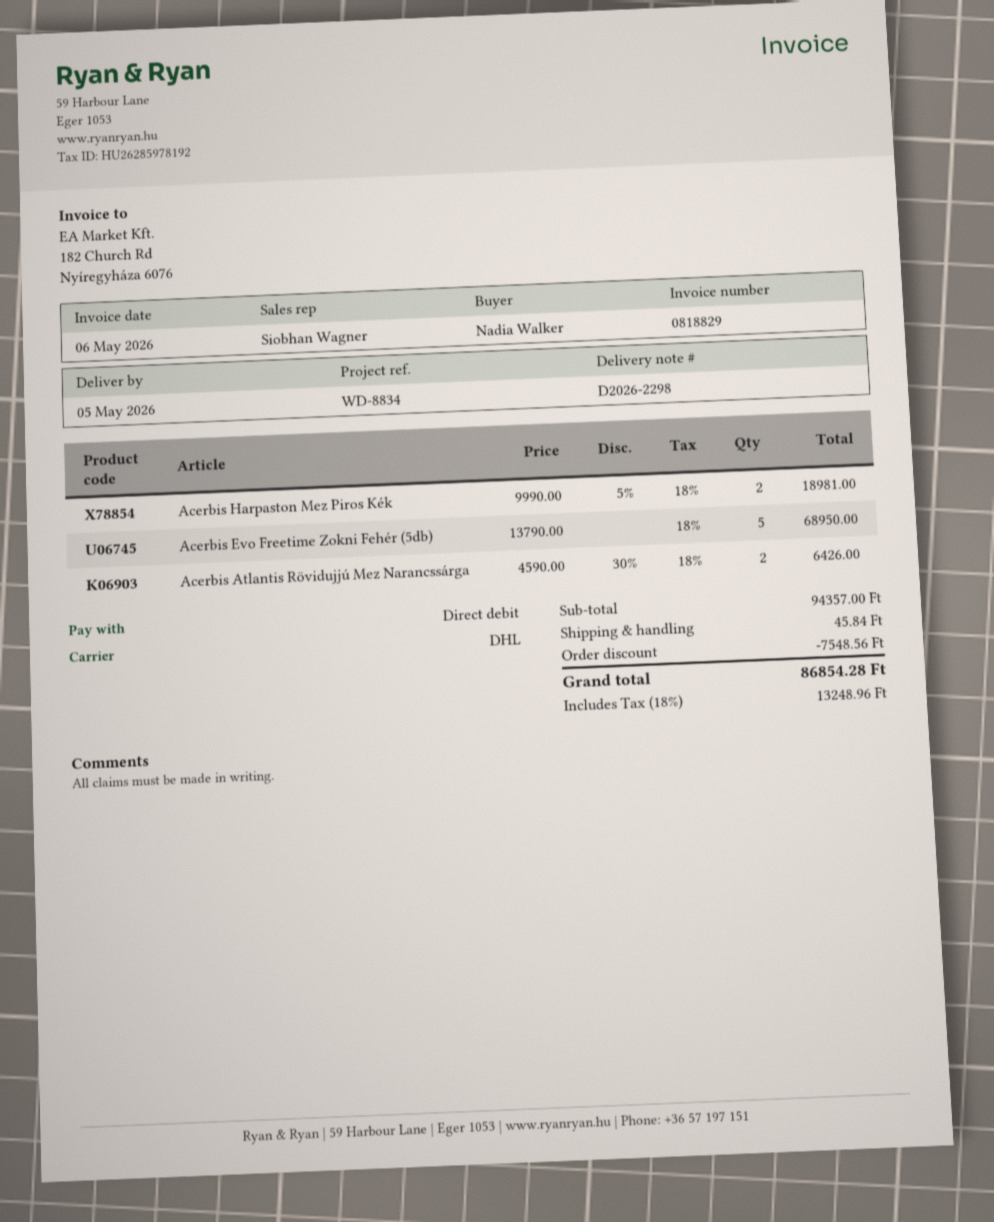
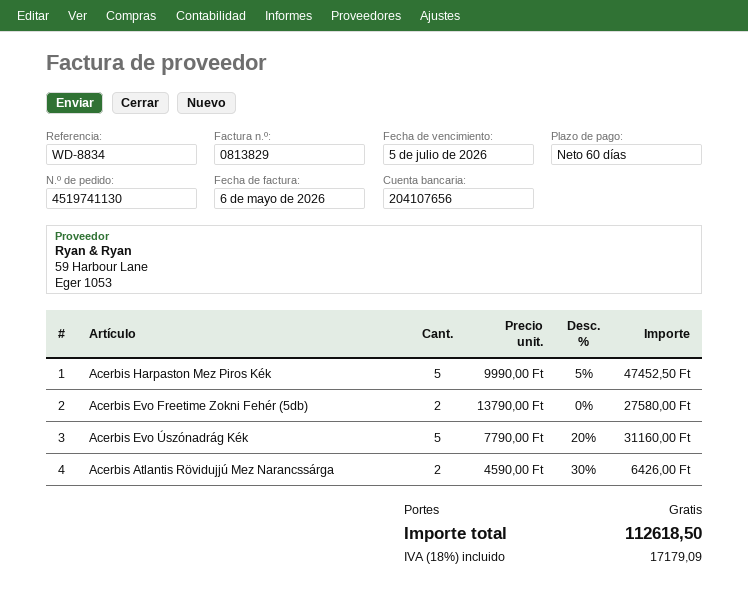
invoice number: 0818829 -> 0813829
Acerbis Harpaston Mez Piros Kék: 2 x 9990.00 - 5% = 18981.00 -> 5 x 9990.00 - 5% = 47452.50
Acerbis Evo Freetime Zokni Fehér (5db): 5 x 13790.00 = 68950.00 -> 2 x 13790.00 = 27580.00
Acerbis Evo Úszónadrág Kék: none -> 5 x 7790.00 - 20% = 31160.00
discount: 7548.56 -> none
shipping: 45.84 -> 0.00
tax: 18% = 13248.96 -> 18% = 17179.09
total: 86854.28 -> 112618.50

